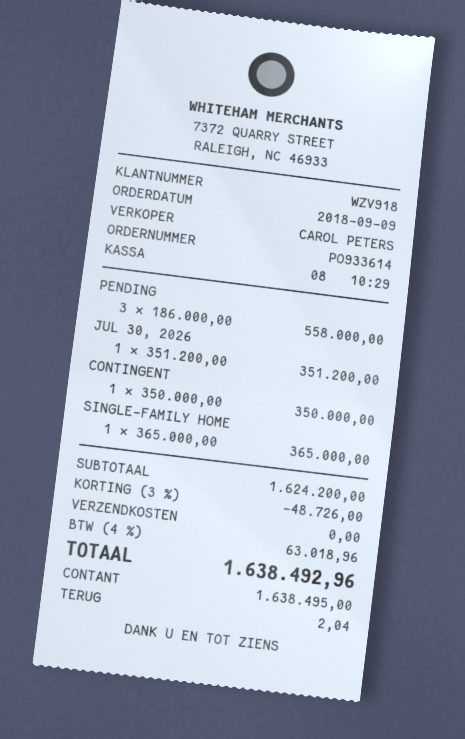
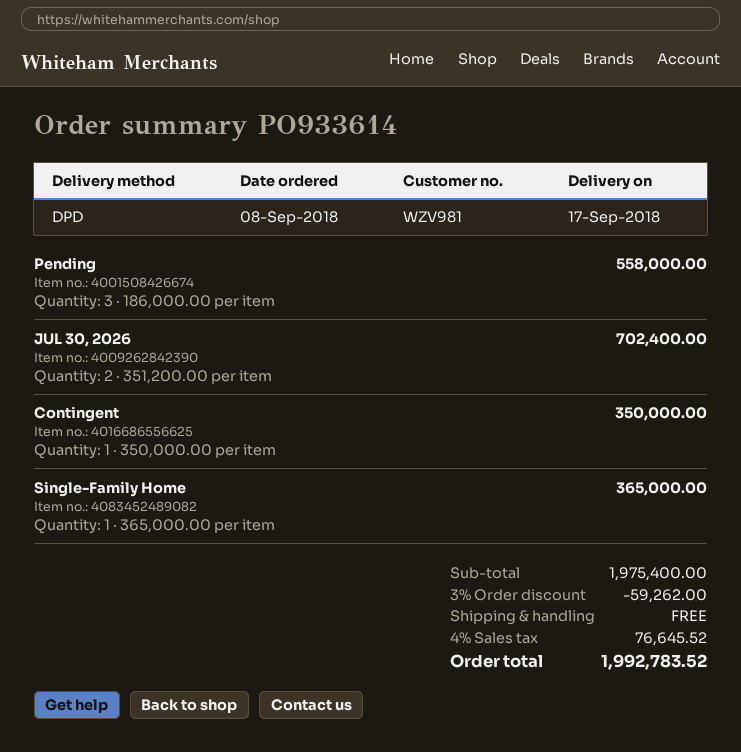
order date: 2018-09-09 -> 2018-09-08
customer number: WZV918 -> WZV981
JUL 30, 2026: 1 x 351200.00 = 351200.00 -> 2 x 351200.00 = 702400.00
subtotal: 1624200.00 -> 1975400.00
discount: 3% = 48726.00 -> 3% = 59262.00
tax: 4% = 63018.96 -> 4% = 76645.52
total: 1638492.96 -> 1992783.52

